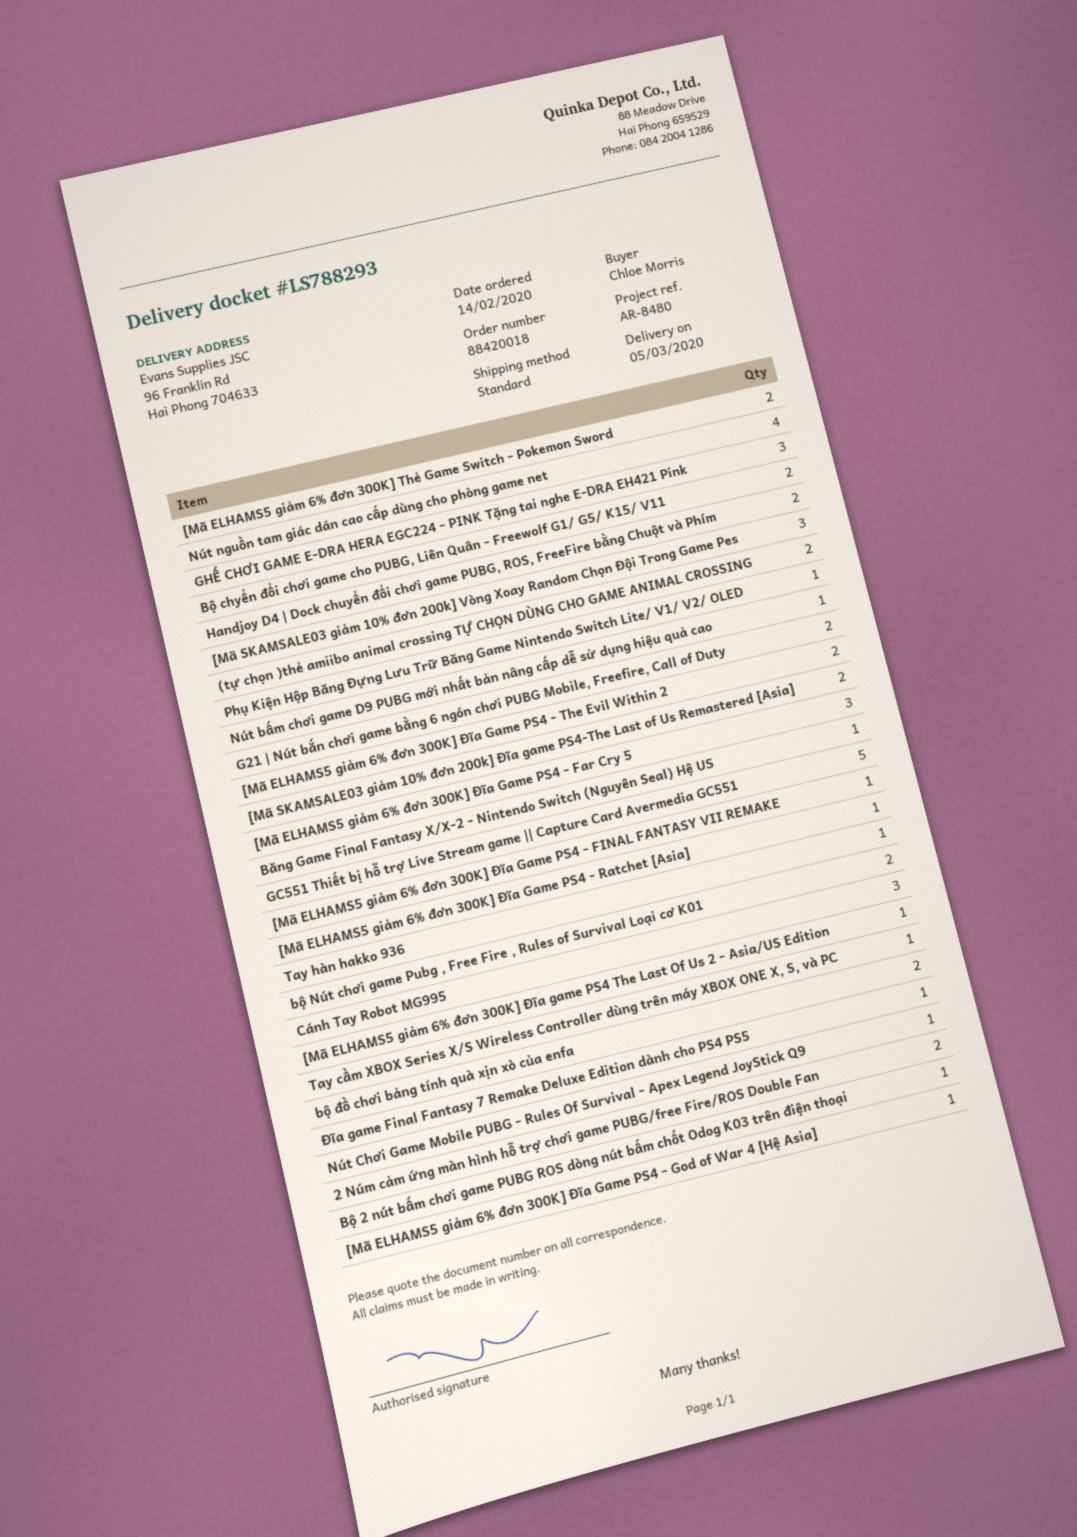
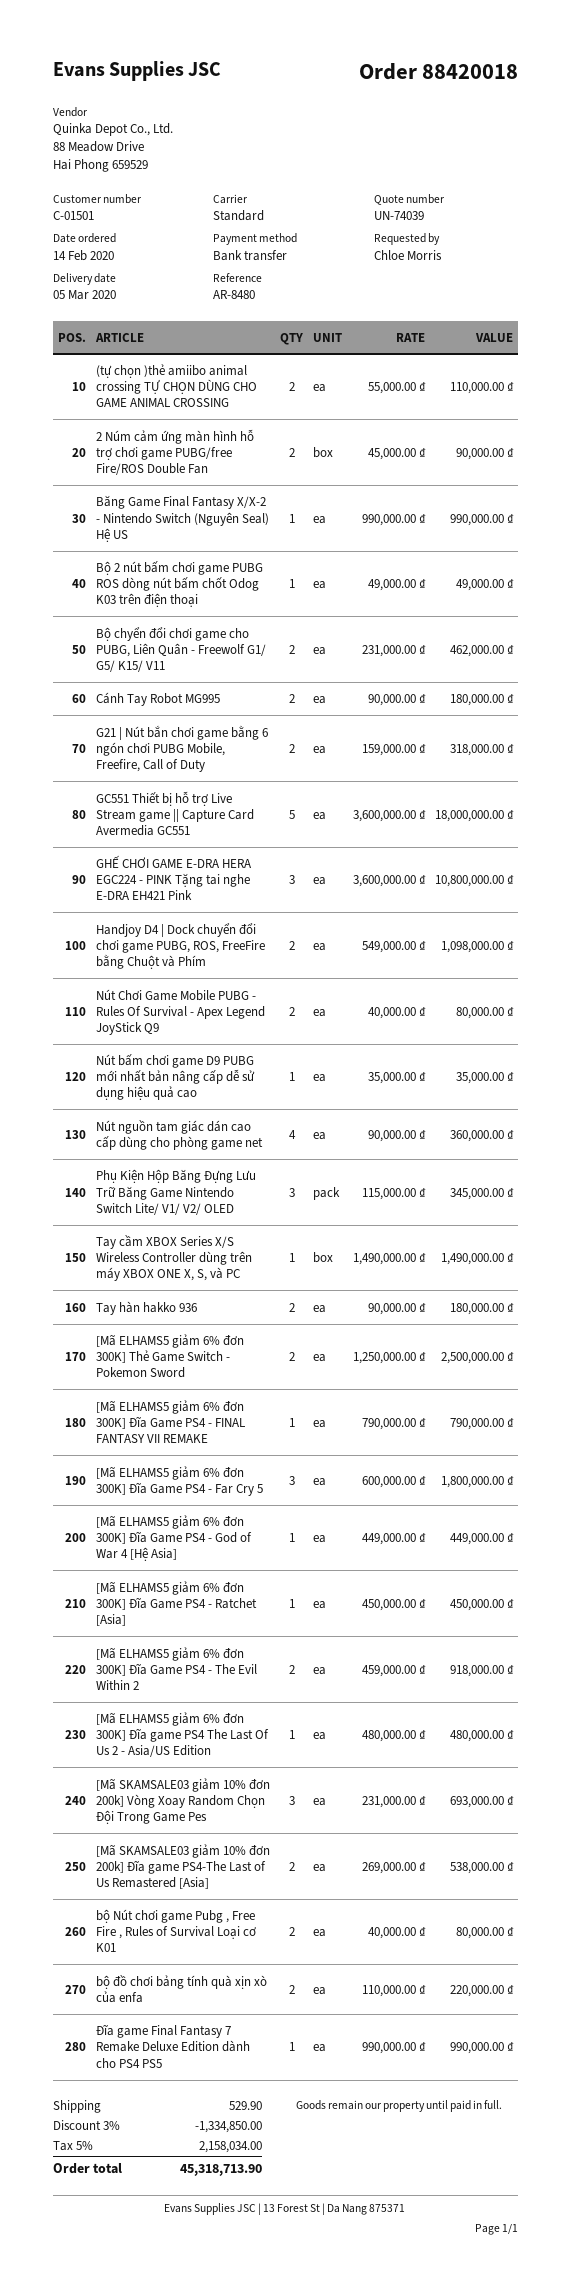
Phụ Kiện Hộp Băng Đựng Lưu Trữ Băng Game Nintendo Switch Lite/ V1/ V2/ OLED: 1 -> 3
Tay hàn hakko 936: 1 -> 2
Cánh Tay Robot MG995: 3 -> 2
Nút Chơi Game Mobile PUBG - Rules Of Survival - Apex Legend JoyStick Q9: 1 -> 2

